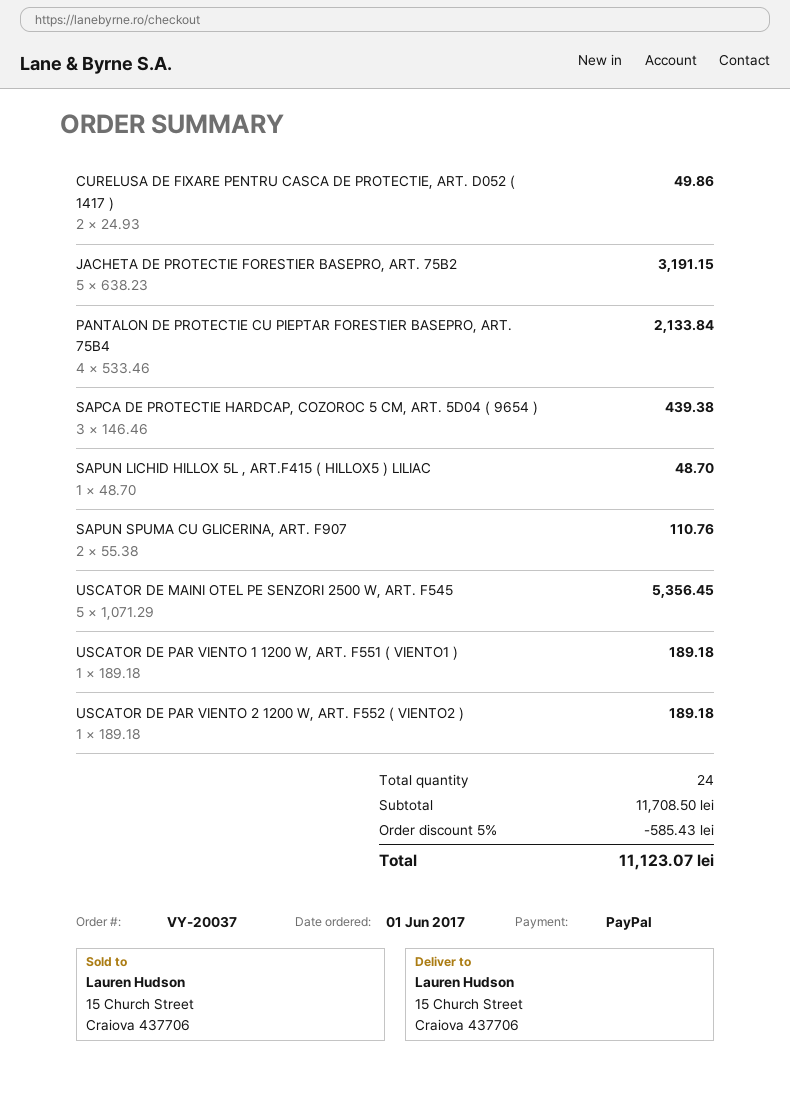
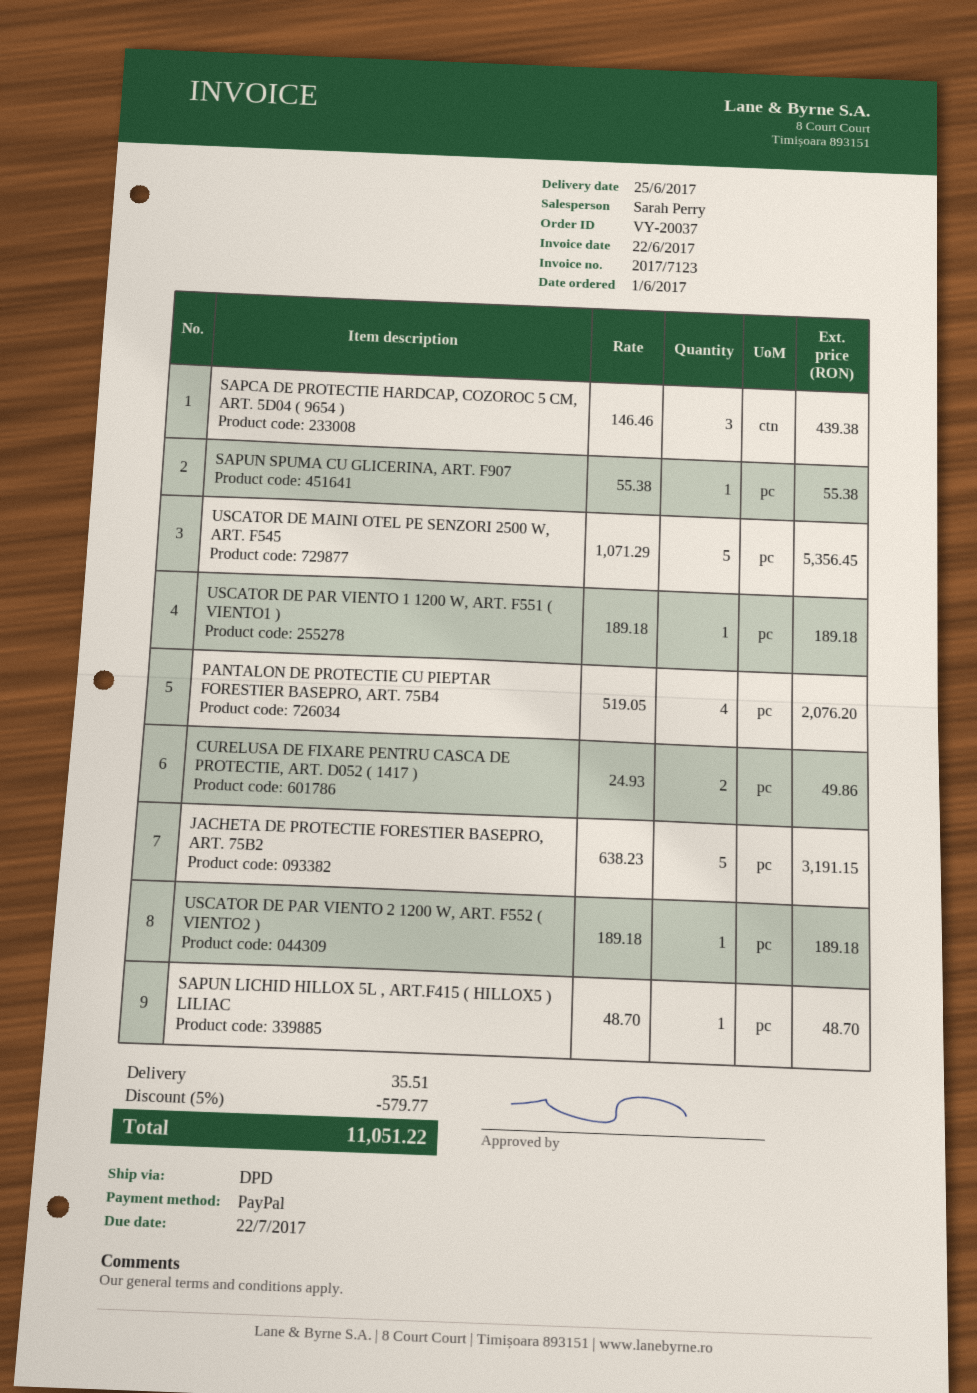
PANTALON DE PROTECTIE CU PIEPTAR FORESTIER BASEPRO, ART. 75B4: 4 x 533.46 = 2133.84 -> 4 x 519.05 = 2076.20
SAPUN SPUMA CU GLICERINA, ART. F907: 2 x 55.38 = 110.76 -> 1 x 55.38 = 55.38
discount: 5% = 585.43 -> 5% = 579.77
shipping: none -> 35.51
total: 11123.07 -> 11051.22

